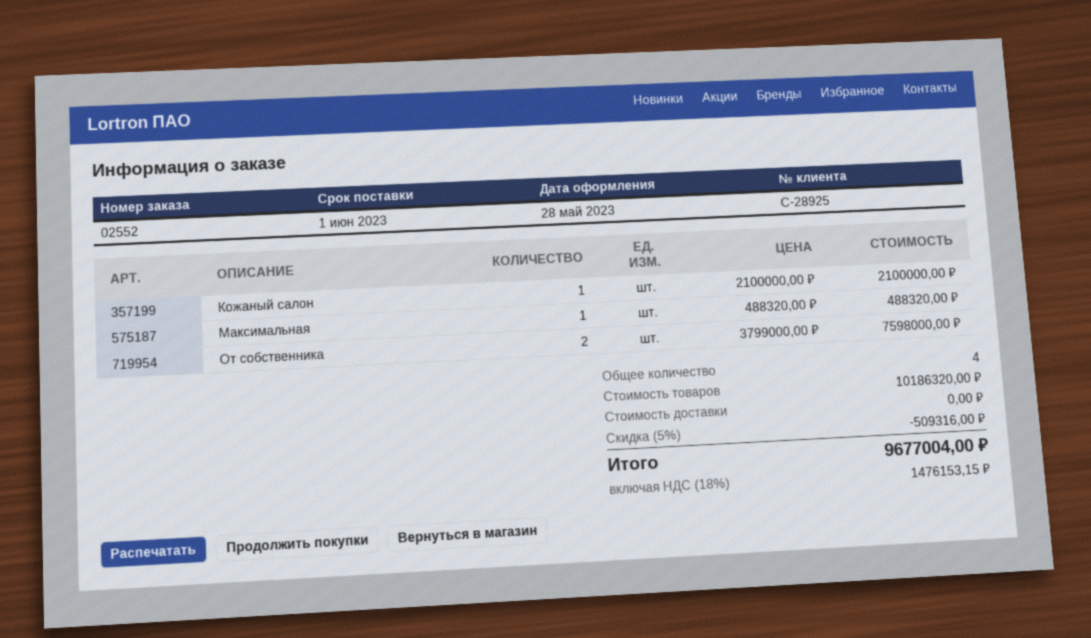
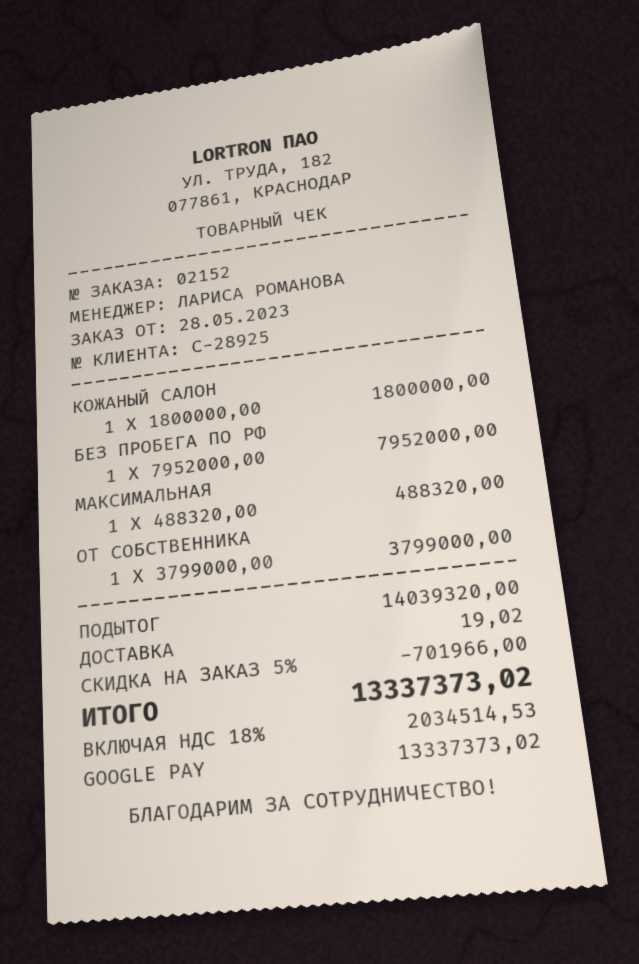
order number: 02552 -> 02152
Кожаный салон: 1 x 2100000.00 = 2100000.00 -> 1 x 1800000.00 = 1800000.00
От собственника: 2 x 3799000.00 = 7598000.00 -> 1 x 3799000.00 = 3799000.00
БЕЗ ПРОБЕГА ПО РФ: none -> 1 x 7952000.00 = 7952000.00
subtotal: 10186320.00 -> 14039320.00
discount: 5% = 509316.00 -> 5% = 701966.00
shipping: 0.00 -> 19.02
tax: 18% = 1476153.15 -> 18% = 2034514.53
total: 9677004.00 -> 13337373.02

